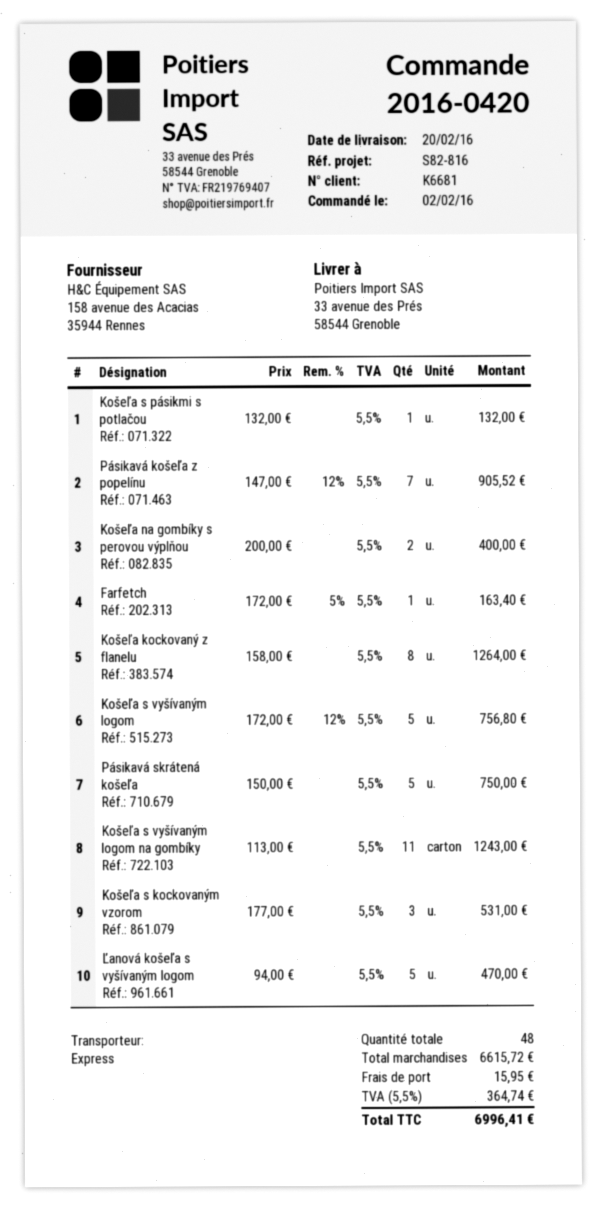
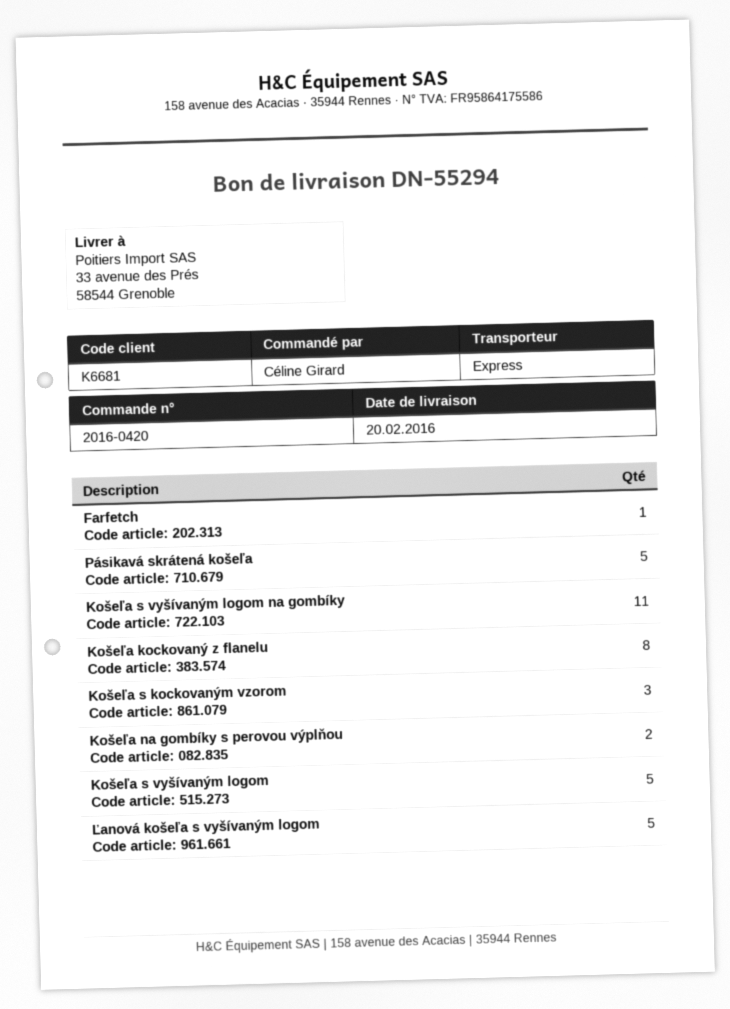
Košeľa s pásikmi s potlačou: 1 -> none
Pásikavá košeľa z popelínu: 7 -> none

